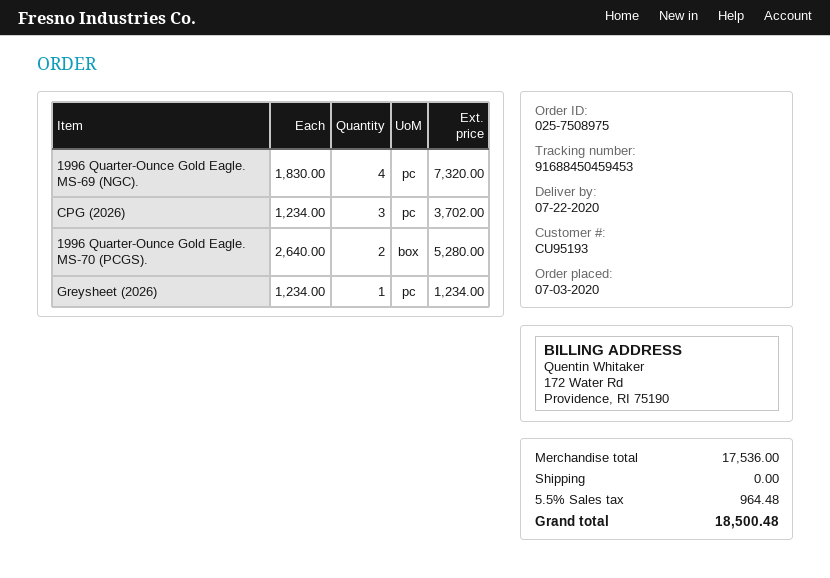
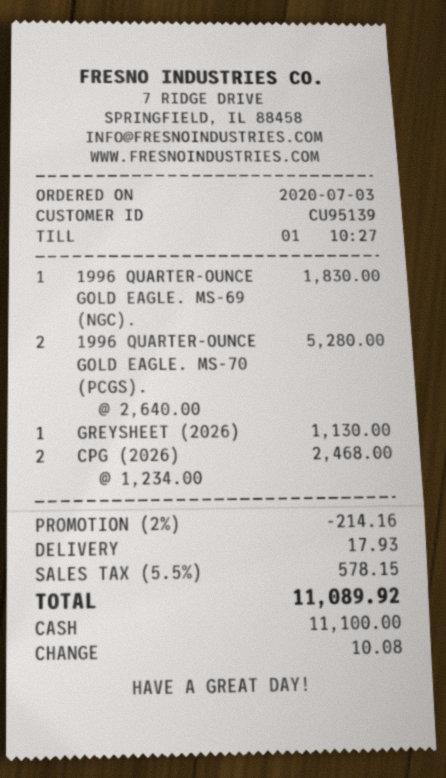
customer number: CU95193 -> CU95139
1996 Quarter-Ounce Gold Eagle. MS-69 (NGC).: 4 x 1830.00 = 7320.00 -> 1 x 1830.00 = 1830.00
CPG (2026): 3 x 1234.00 = 3702.00 -> 2 x 1234.00 = 2468.00
Greysheet (2026): 1 x 1234.00 = 1234.00 -> 1 x 1130.00 = 1130.00
discount: none -> 2% = 214.16
shipping: 0.00 -> 17.93
tax: 5.5% = 964.48 -> 5.5% = 578.15
total: 18500.48 -> 11089.92

